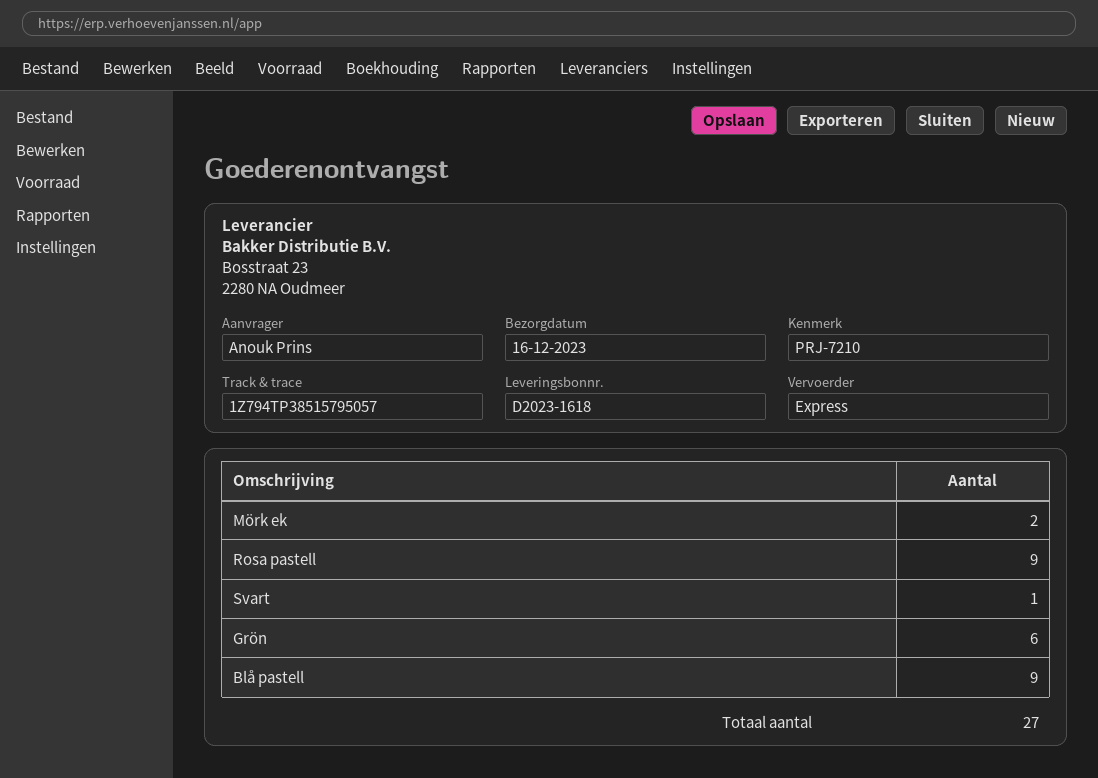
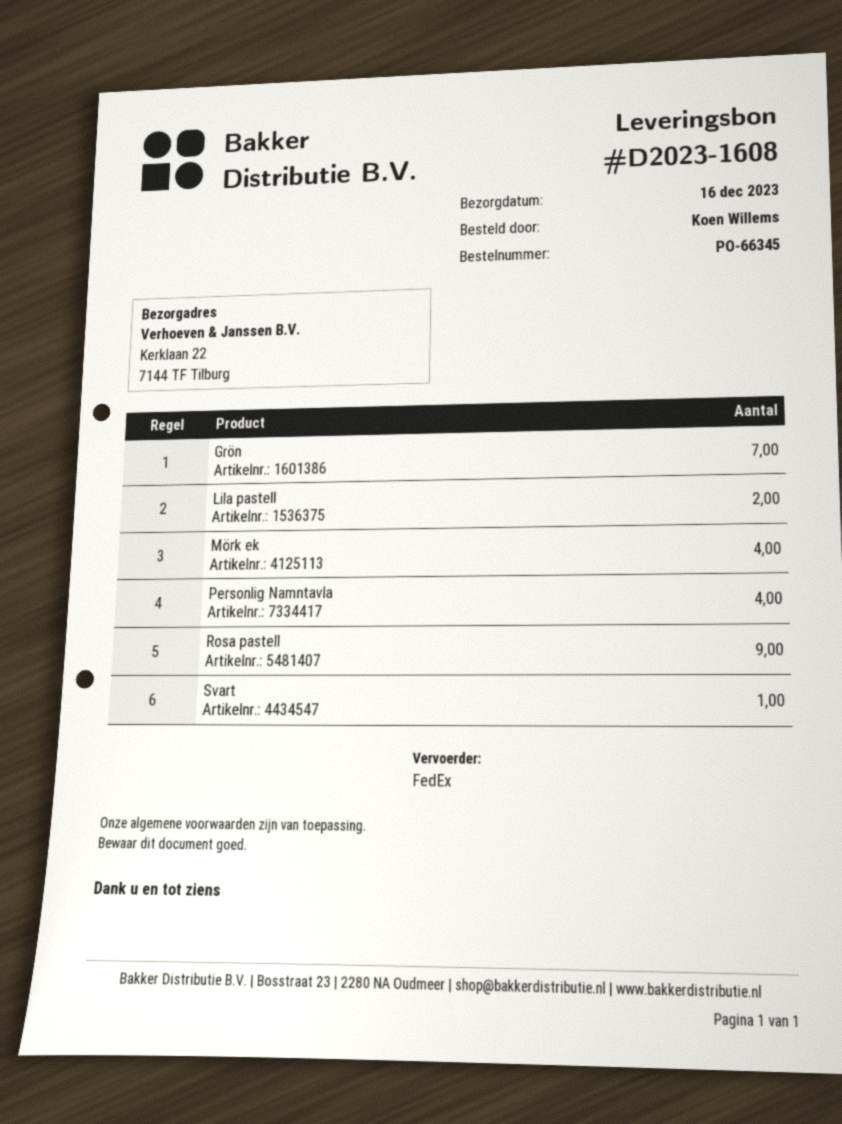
delivery note number: D2023-1618 -> D2023-1608
ordered by: Anouk Prins -> Koen Willems
shipping method: express -> FedEx
Mörk ek: 2 -> 4
Grön: 6 -> 7
Blå pastell: 9 -> none
Lila pastell: none -> 2
Personlig Namntavla: none -> 4

